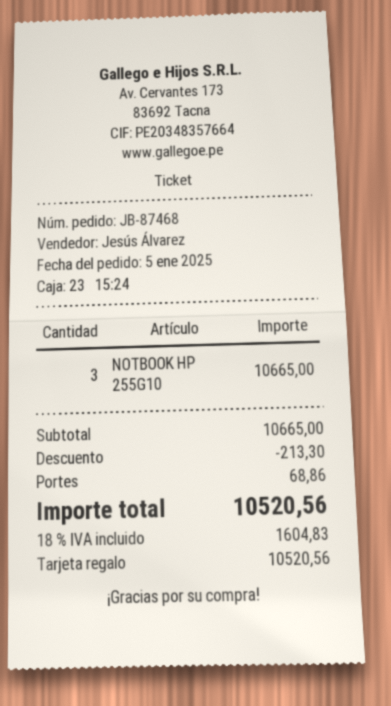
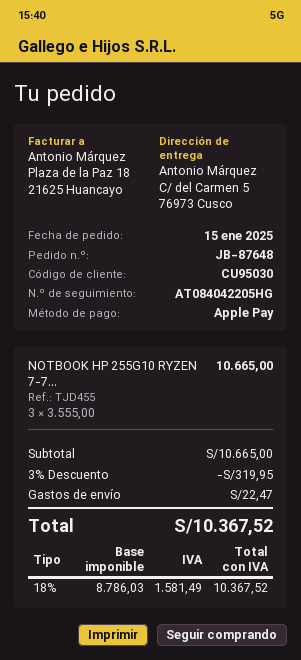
order number: JB-87468 -> JB-87648
order date: 2025-01-05 -> 2025-01-15
payment method: gift card -> Apple Pay
discount: 213.30 -> 319.95
shipping: 68.86 -> 22.47
tax: 18% = 1604.83 -> 18% = 1581.49
total: 10520.56 -> 10367.52

